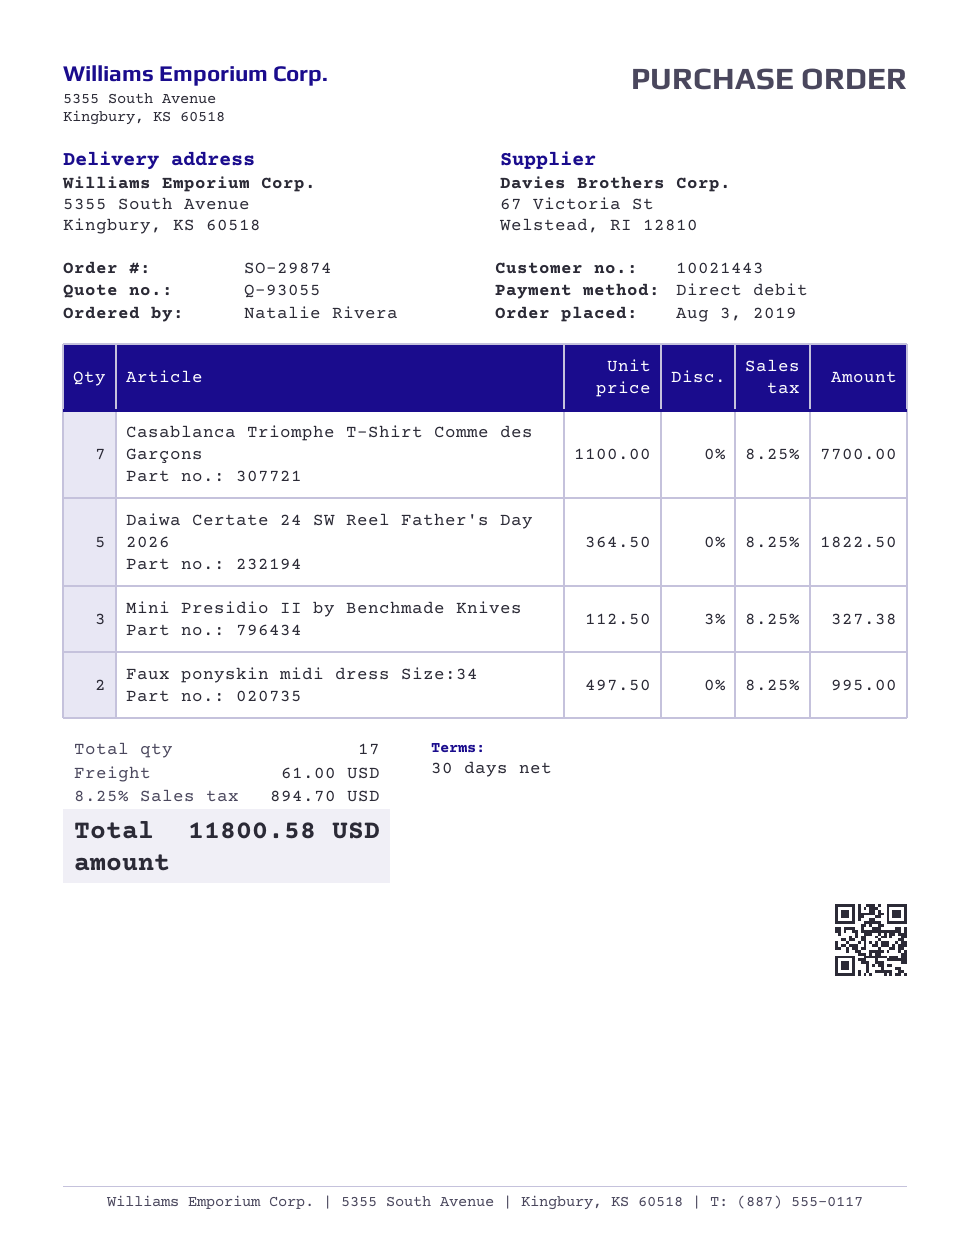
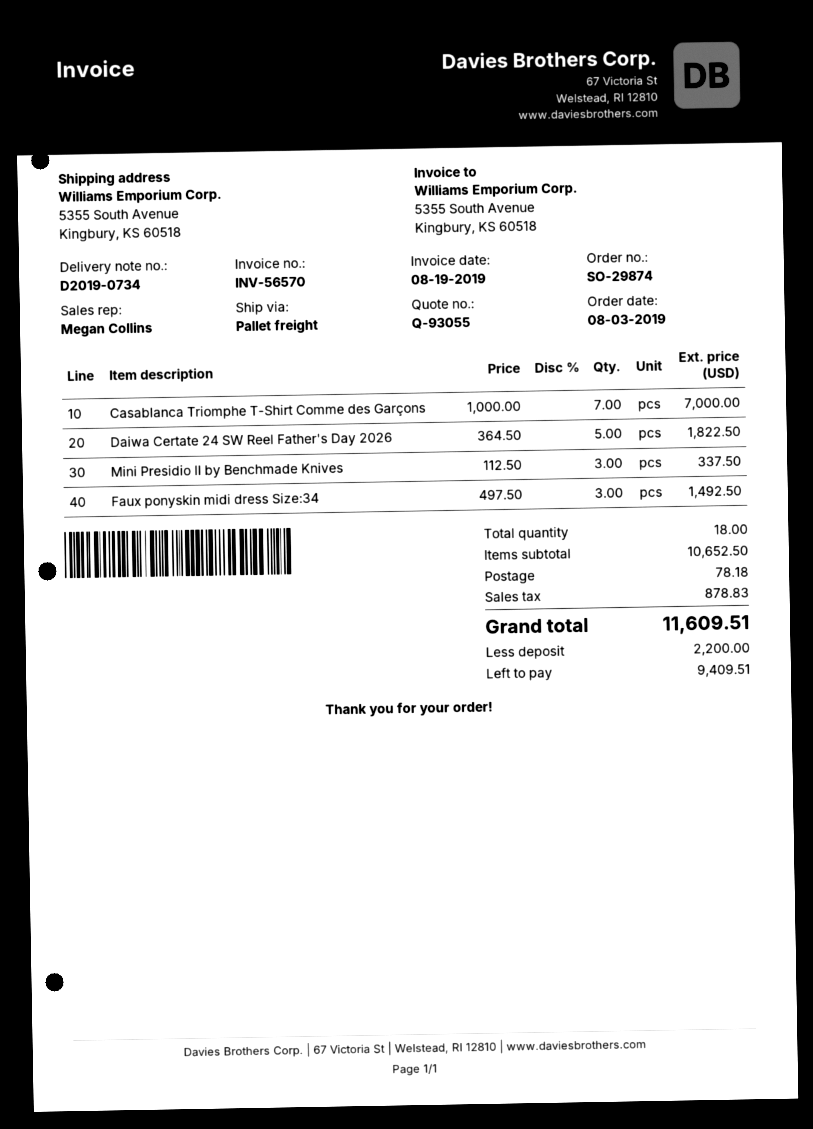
Casablanca Triomphe T-Shirt Comme des Garçons: 7 x 1100.00 = 7700.00 -> 7 x 1000.00 = 7000.00
Mini Presidio II by Benchmade Knives: 3 x 112.50 - 3% = 327.38 -> 3 x 112.50 = 337.50
Faux ponyskin midi dress Size:34: 2 x 497.50 = 995.00 -> 3 x 497.50 = 1492.50
total quantity: 17 -> 18
shipping: 61.00 -> 78.18
tax: 894.70 -> 878.83
total: 11800.58 -> 11609.51

